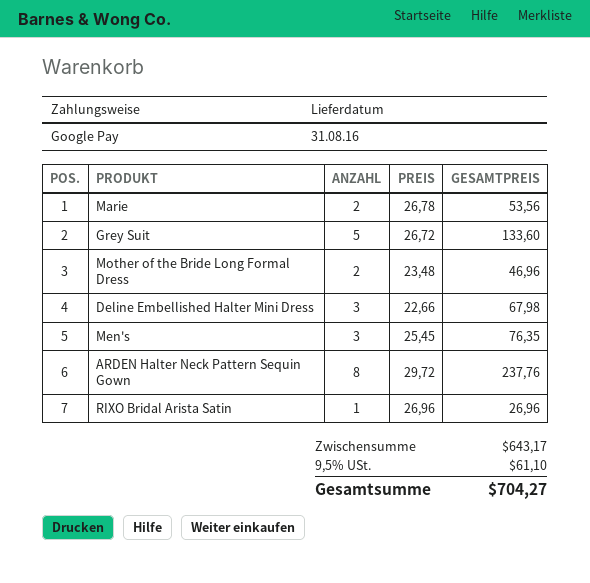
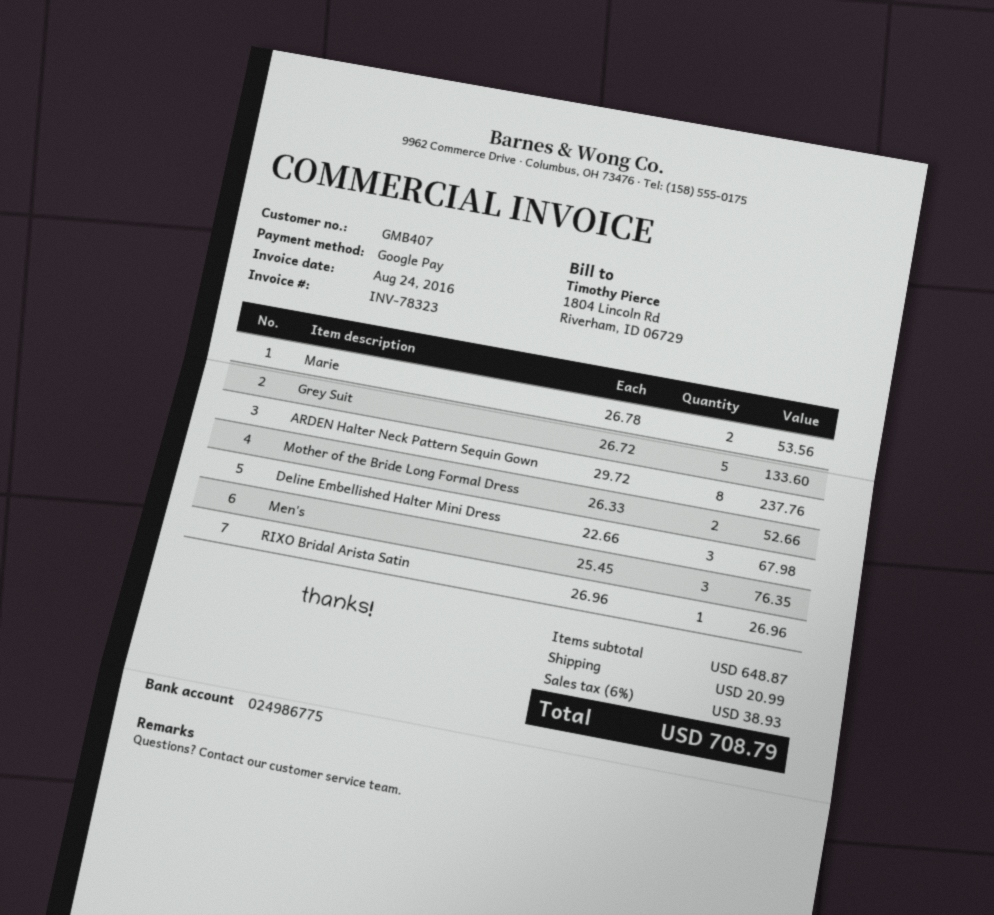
Mother of the Bride Long Formal Dress: 2 x 23.48 = 46.96 -> 2 x 26.33 = 52.66
subtotal: 643.17 -> 648.87
shipping: none -> 20.99
tax: 9.5% = 61.10 -> 6% = 38.93
total: 704.27 -> 708.79

